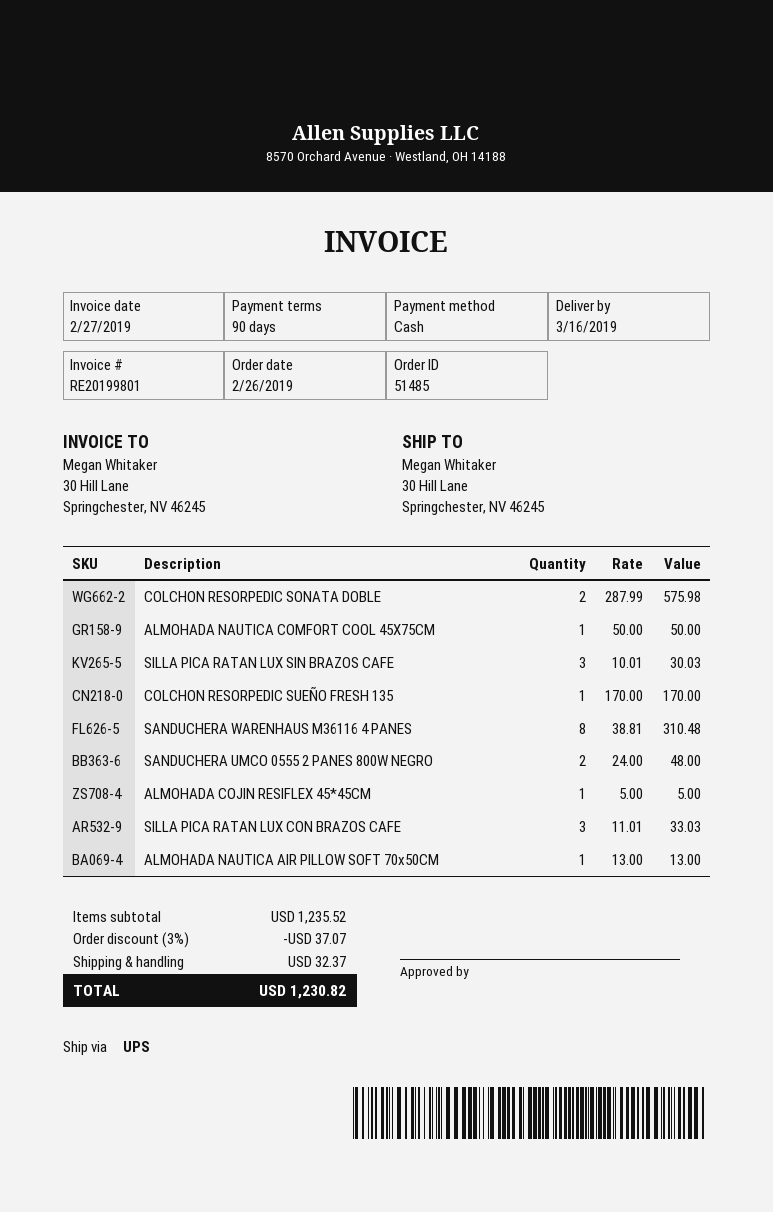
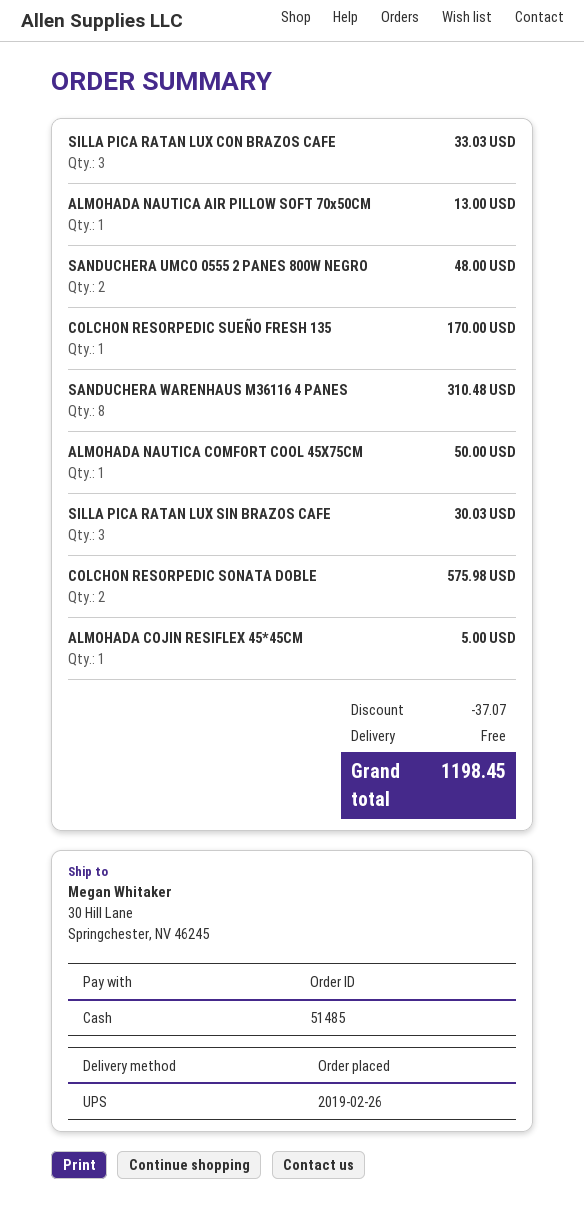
shipping: 32.37 -> 0.00
total: 1230.82 -> 1198.45

